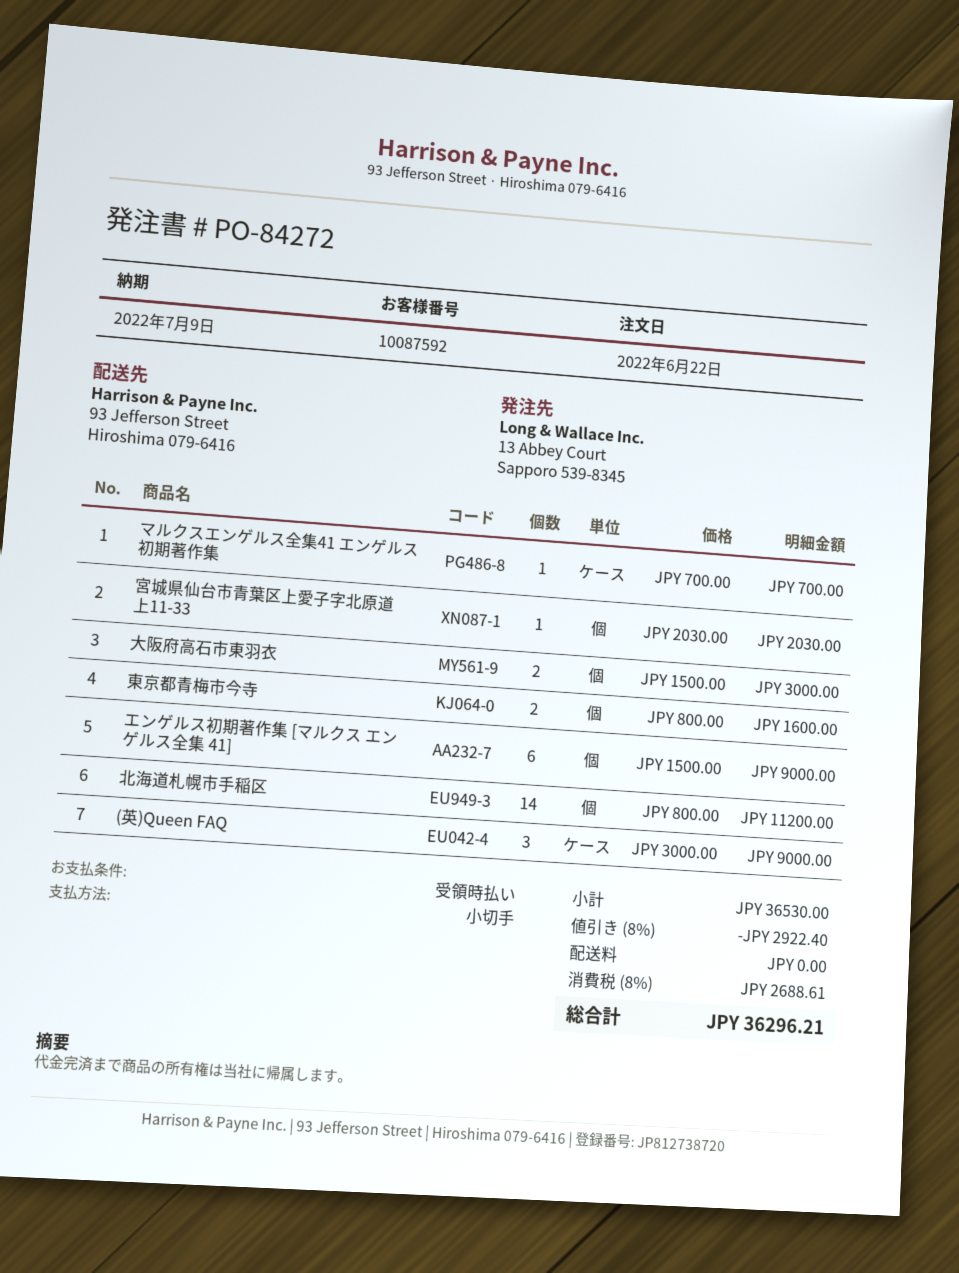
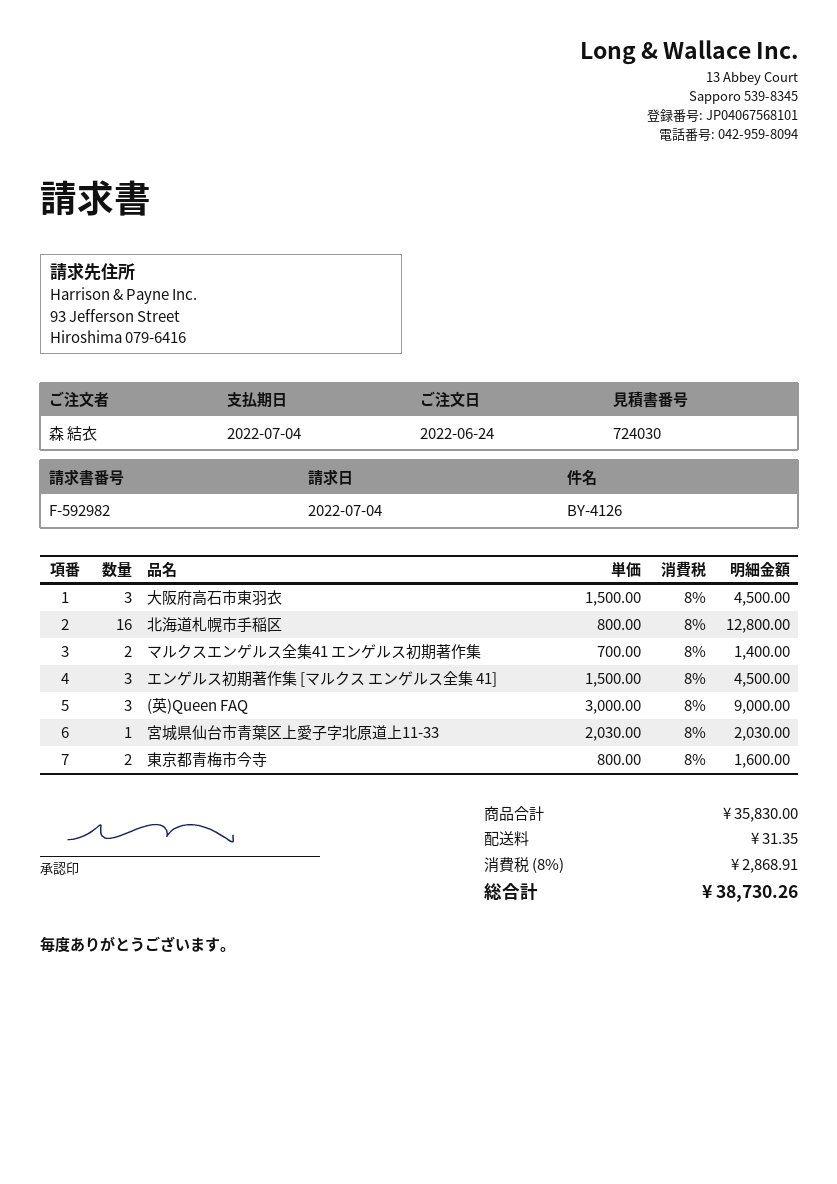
order date: 2022-06-22 -> 2022-06-24
マルクスエンゲルス全集41 エンゲルス初期著作集: 1 x 700.00 = 700.00 -> 2 x 700.00 = 1400.00
大阪府高石市東羽衣: 2 x 1500.00 = 3000.00 -> 3 x 1500.00 = 4500.00
エンゲルス初期著作集 [マルクス エンゲルス全集 41]: 6 x 1500.00 = 9000.00 -> 3 x 1500.00 = 4500.00
北海道札幌市手稲区: 14 x 800.00 = 11200.00 -> 16 x 800.00 = 12800.00
subtotal: 36530.00 -> 35830.00
discount: 8% = 2922.40 -> none
shipping: 0.00 -> 31.35
tax: 8% = 2688.61 -> 8% = 2868.91
total: 36296.21 -> 38730.26

